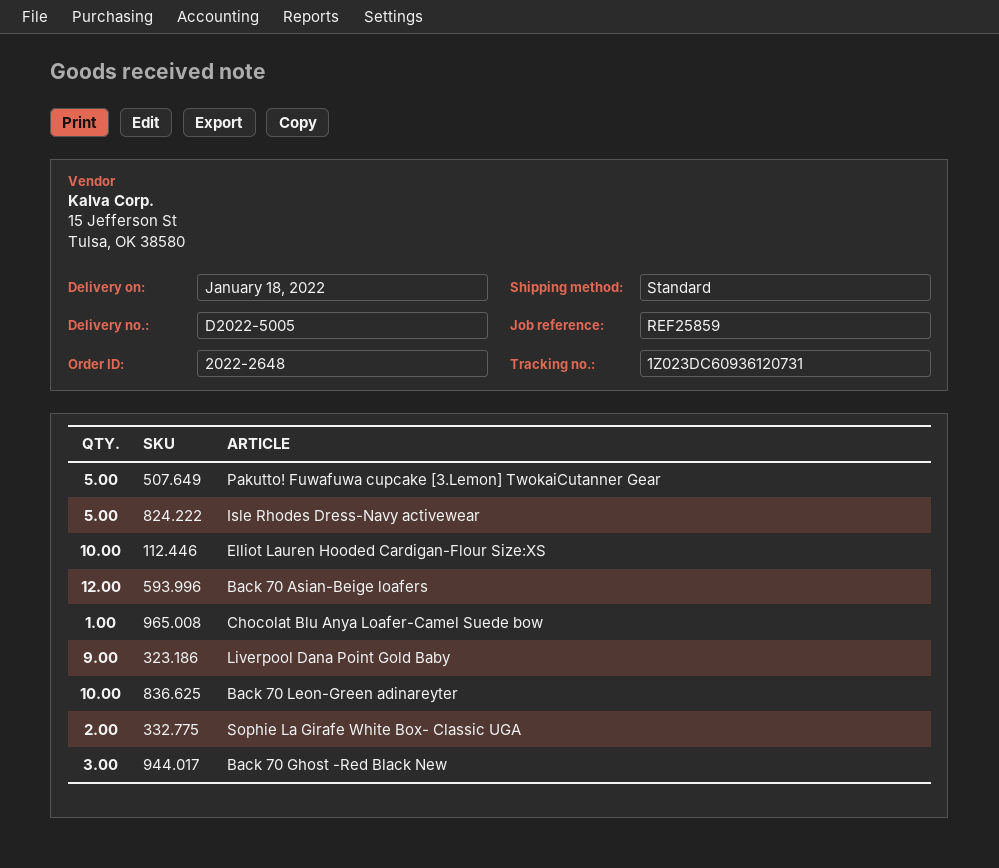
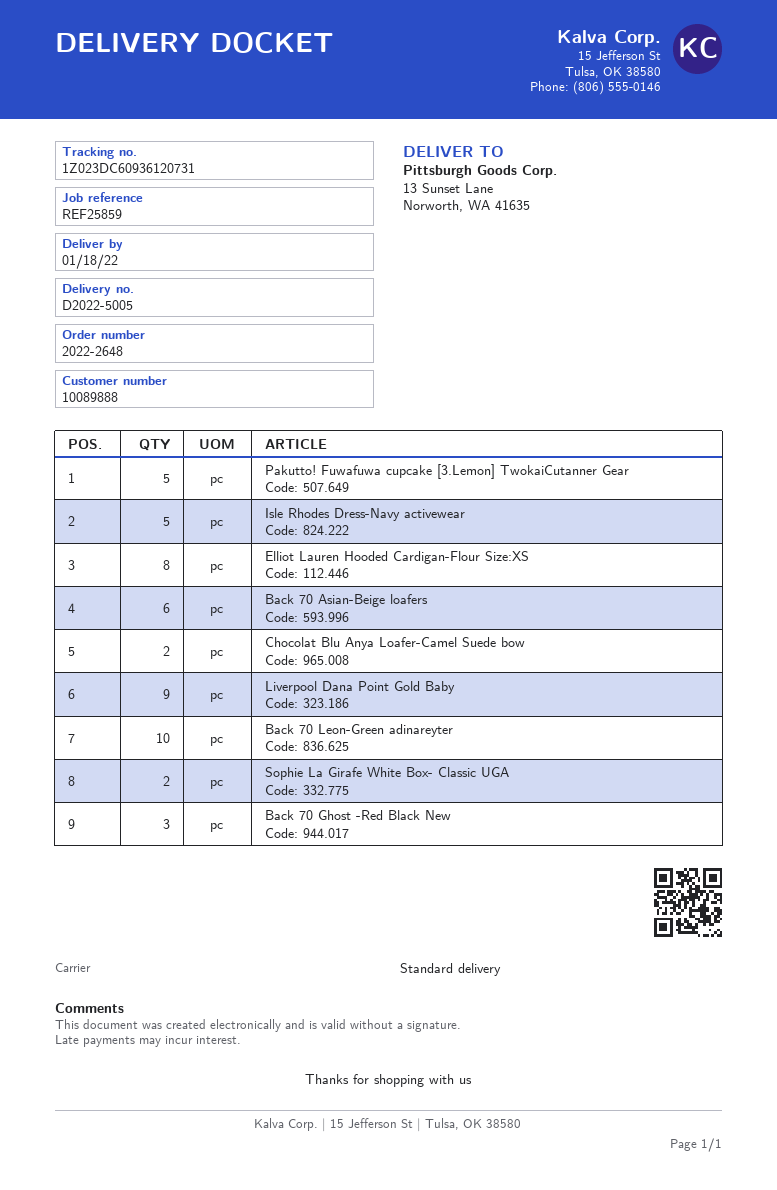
Elliot Lauren Hooded Cardigan-Flour Size:XS: 10 -> 8
Back 70 Asian-Beige loafers: 12 -> 6
Chocolat Blu Anya Loafer-Camel Suede bow: 1 -> 2

